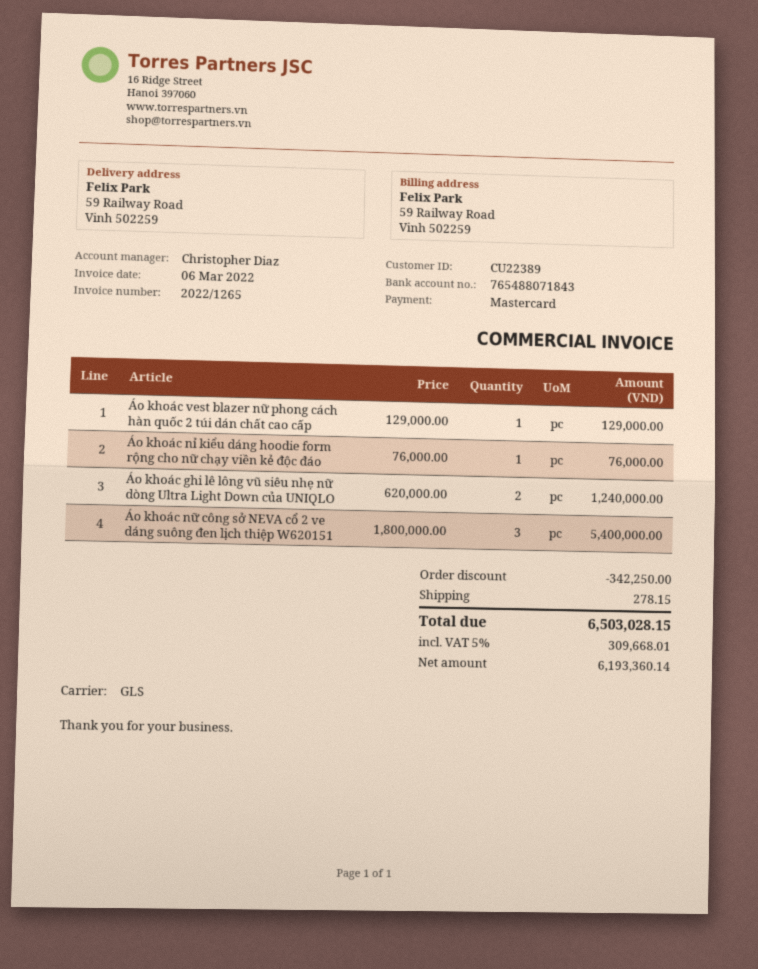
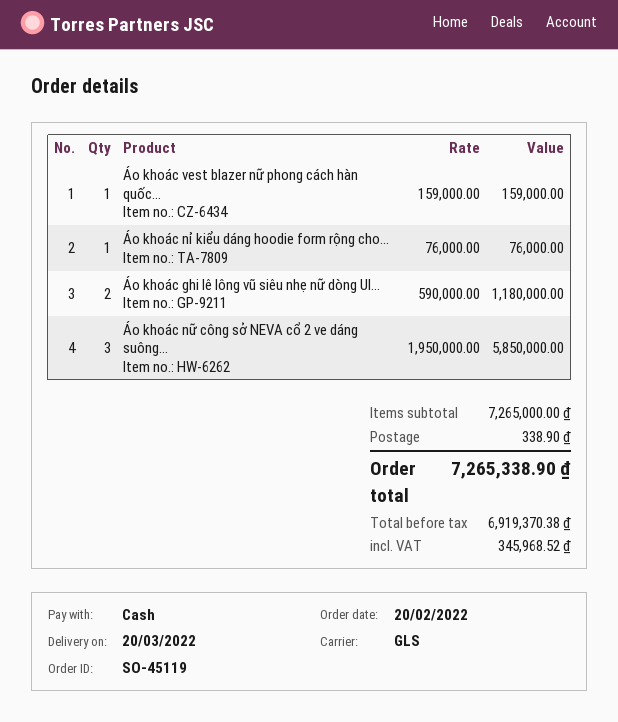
payment method: Mastercard -> cash
Áo khoác vest blazer nữ phong cách hàn quốc 2 túi dán chất cao cấp: 1 x 129000.00 = 129000.00 -> 1 x 159000.00 = 159000.00
Áo khoác ghi lê lông vũ siêu nhẹ nữ dòng Ultra Light Down của UNIQLO: 2 x 620000.00 = 1240000.00 -> 2 x 590000.00 = 1180000.00
Áo khoác nữ công sở NEVA cổ 2 ve dáng suông đen lịch thiệp W620151: 3 x 1800000.00 = 5400000.00 -> 3 x 1950000.00 = 5850000.00
discount: 342250.00 -> none
shipping: 278.15 -> 338.90
net: 6193360.14 -> 6919370.38
tax: 309668.01 -> 345968.52
total: 6503028.15 -> 7265338.90

